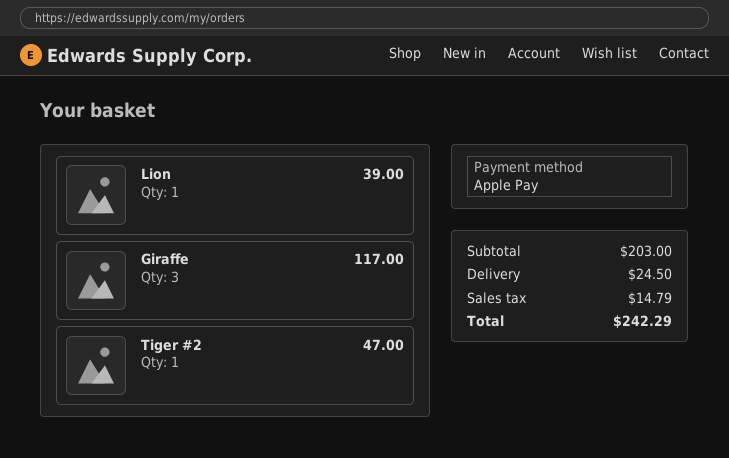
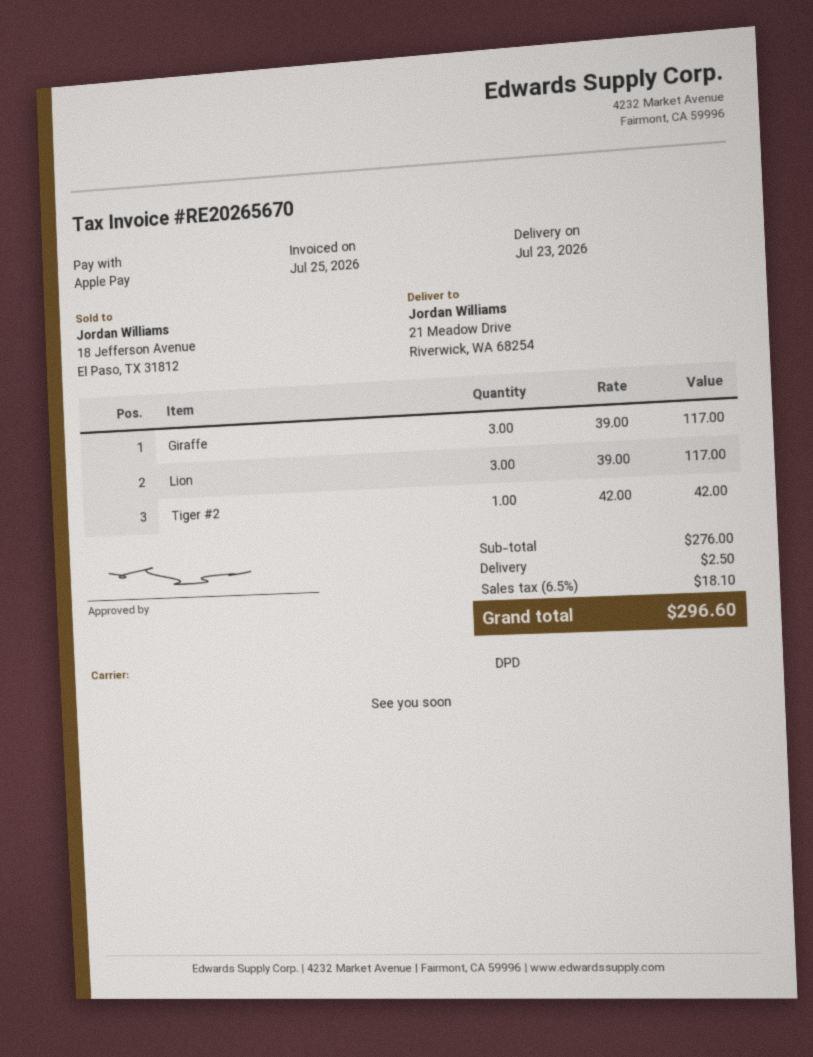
Lion: 1 for 39.00 -> 3 for 117.00
Tiger #2: 1 for 47.00 -> 1 for 42.00
subtotal: 203.00 -> 276.00
shipping: 24.50 -> 2.50
tax: 14.79 -> 18.10
total: 242.29 -> 296.60

